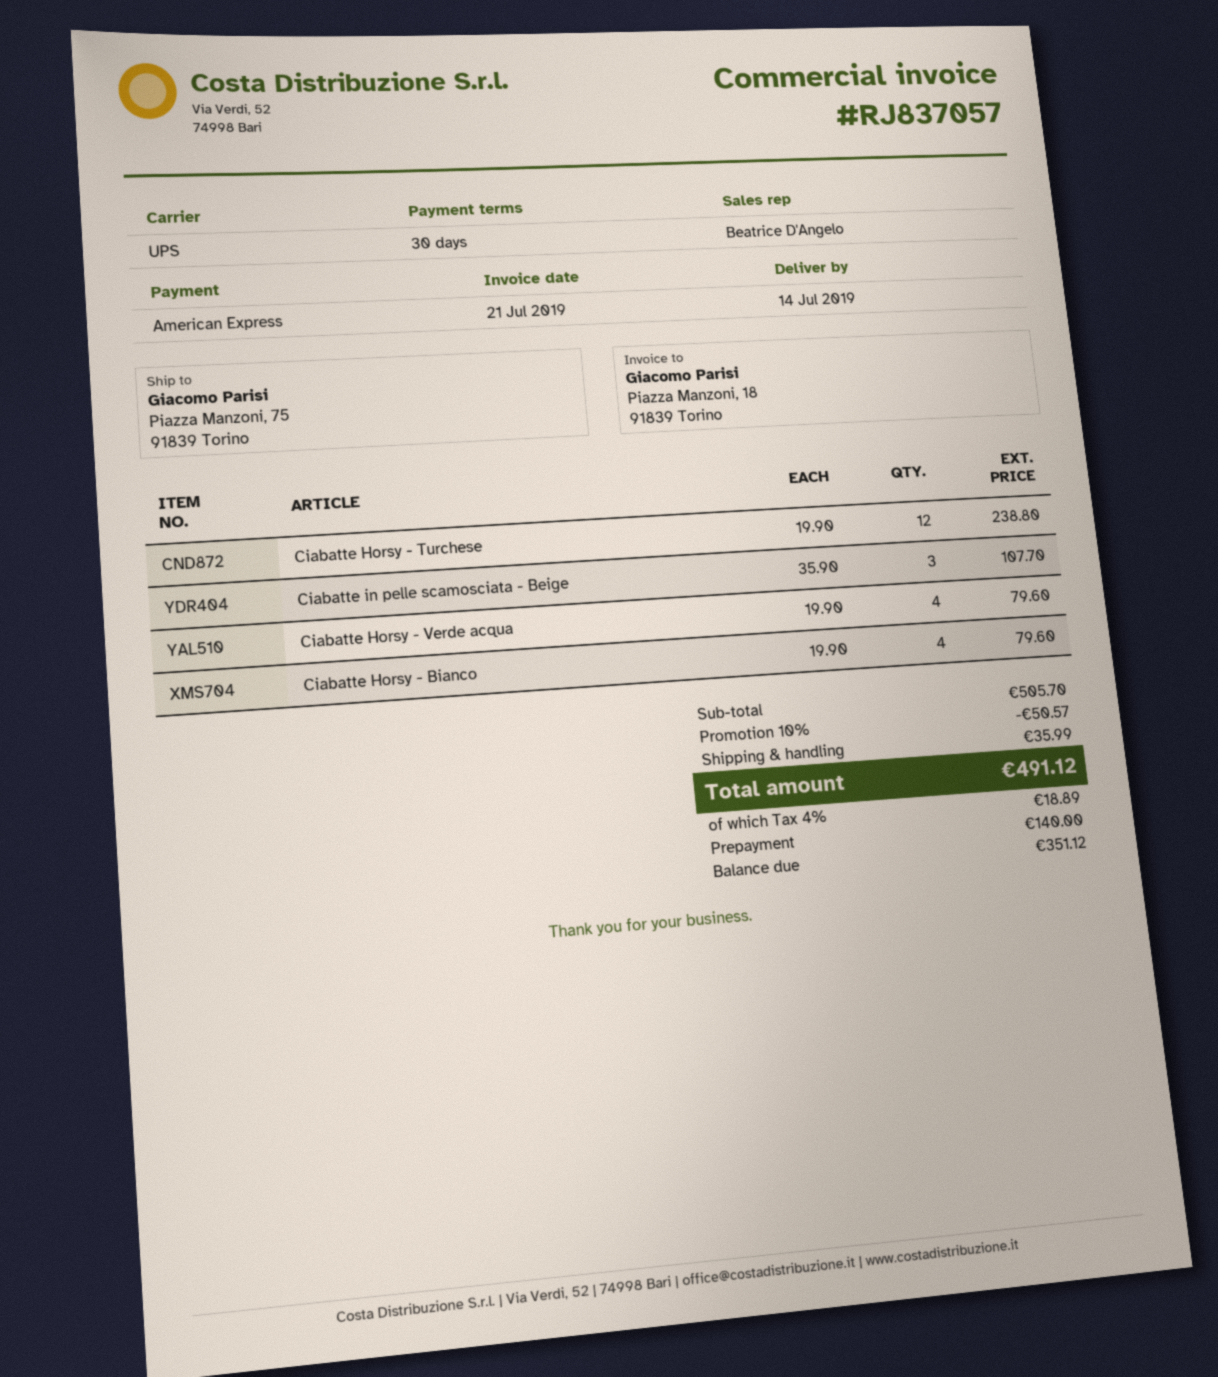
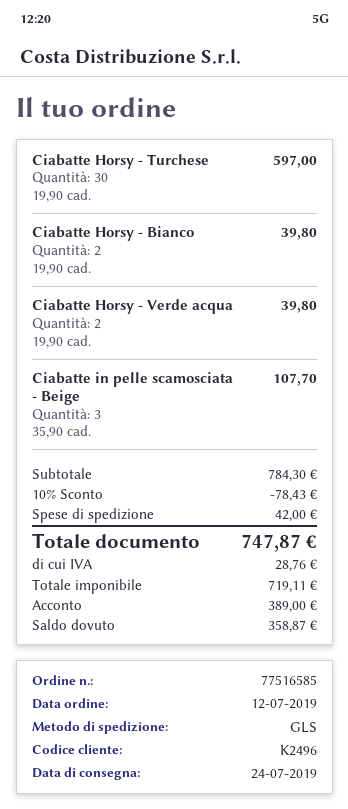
delivery date: 2019-07-14 -> 2019-07-24
shipping method: UPS -> GLS
Ciabatte Horsy - Turchese: 12 x 19.90 = 238.80 -> 30 x 19.90 = 597.00
Ciabatte Horsy - Verde acqua: 4 x 19.90 = 79.60 -> 2 x 19.90 = 39.80
Ciabatte Horsy - Bianco: 4 x 19.90 = 79.60 -> 2 x 19.90 = 39.80
subtotal: 505.70 -> 784.30
discount: 10% = 50.57 -> 10% = 78.43
shipping: 35.99 -> 42.00
tax: 18.89 -> 28.76
total: 491.12 -> 747.87
deposit: 140.00 -> 389.00
balance: 351.12 -> 358.87

